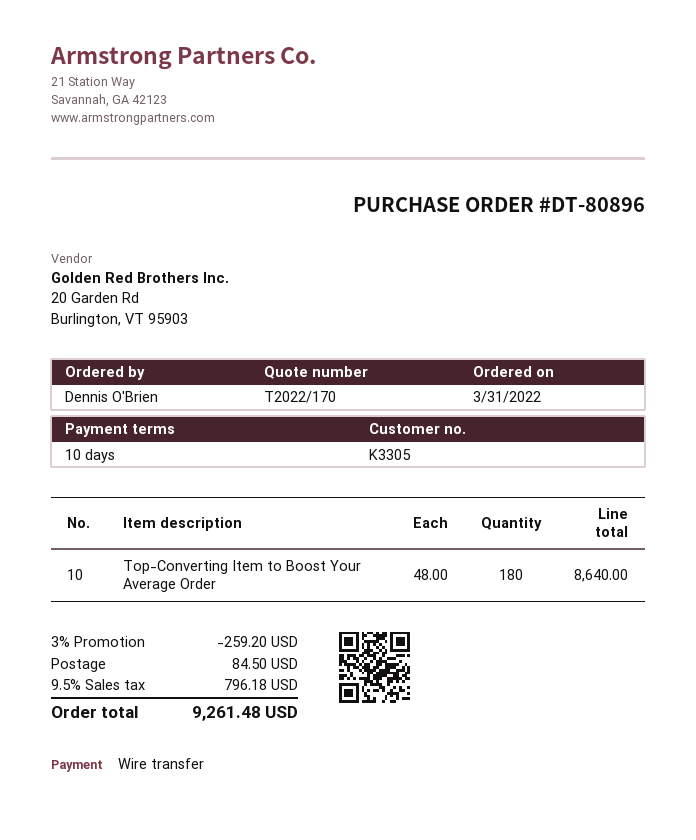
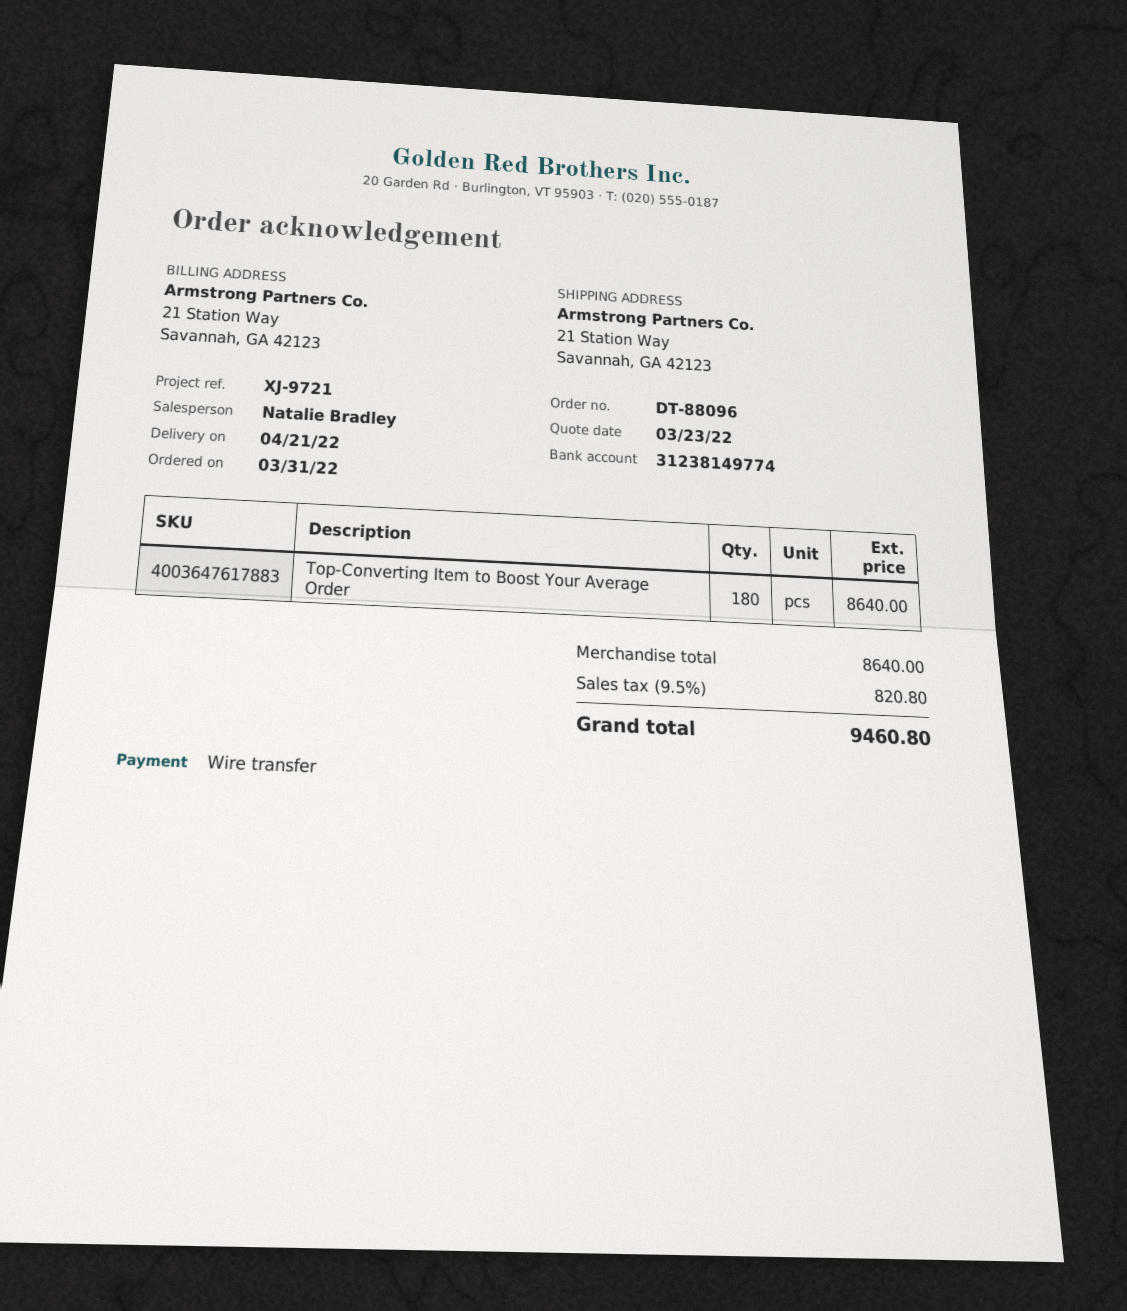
order number: DT-80896 -> DT-88096
discount: 3% = 259.20 -> none
shipping: 84.50 -> none
tax: 9.5% = 796.18 -> 9.5% = 820.80
total: 9261.48 -> 9460.80

